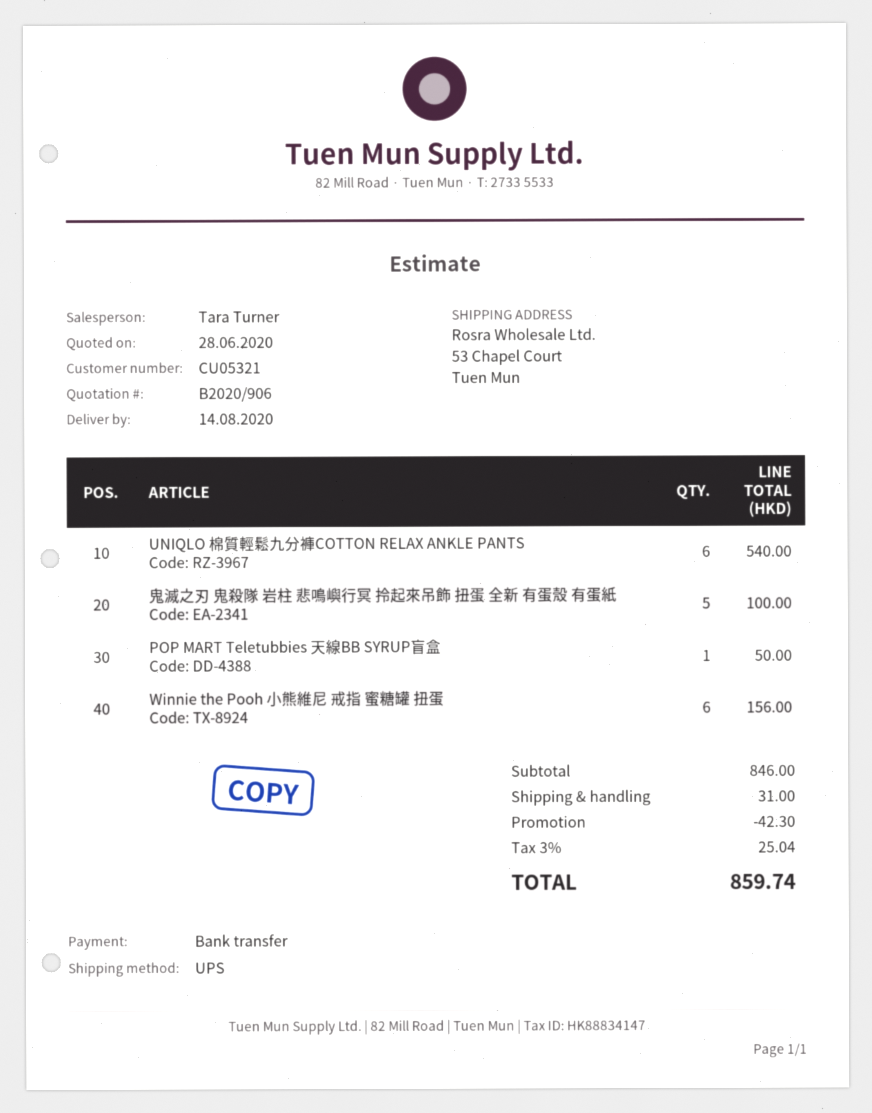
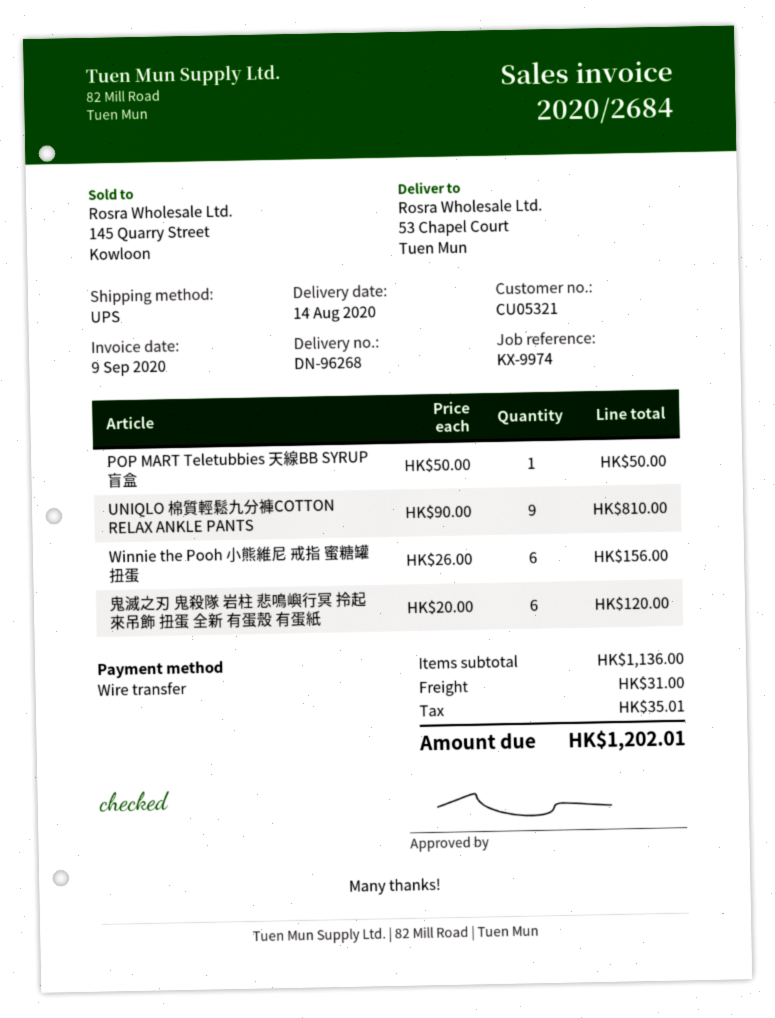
UNIQLO 棉質輕鬆九分褲COTTON RELAX ANKLE PANTS: 6 for 540.00 -> 9 for 810.00
鬼滅之刃 鬼殺隊 岩柱 悲鳴嶼行冥 拎起來吊飾 扭蛋 全新 有蛋殼 有蛋紙: 5 for 100.00 -> 6 for 120.00
subtotal: 846.00 -> 1136.00
discount: 42.30 -> none
tax: 25.04 -> 35.01
total: 859.74 -> 1202.01

